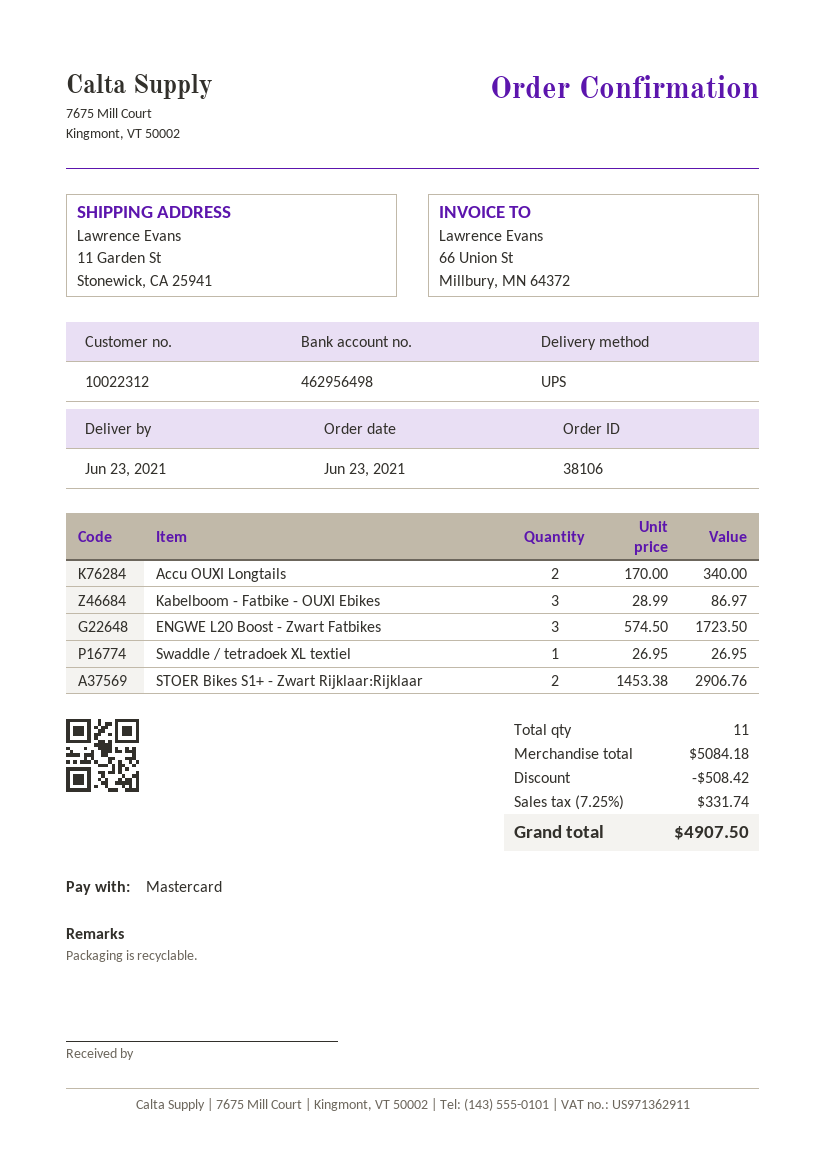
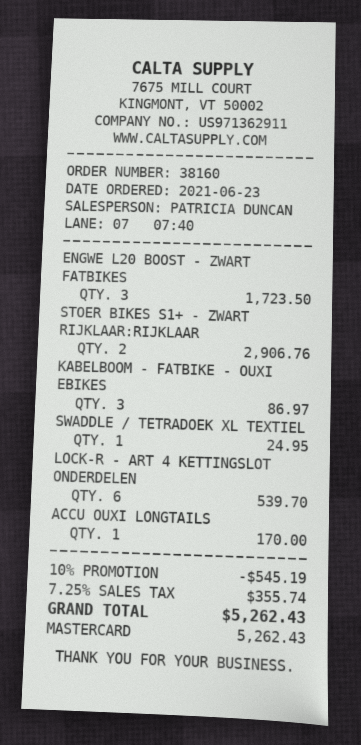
order number: 38106 -> 38160
Accu OUXI Longtails: 2 for 340.00 -> 1 for 170.00
Swaddle / tetradoek XL textiel: 1 for 26.95 -> 1 for 24.95
LOCK-R - ART 4 KETTINGSLOT ONDERDELEN: none -> 6 for 539.70
discount: 508.42 -> 545.19
tax: 7.25% = 331.74 -> 7.25% = 355.74
total: 4907.50 -> 5262.43

